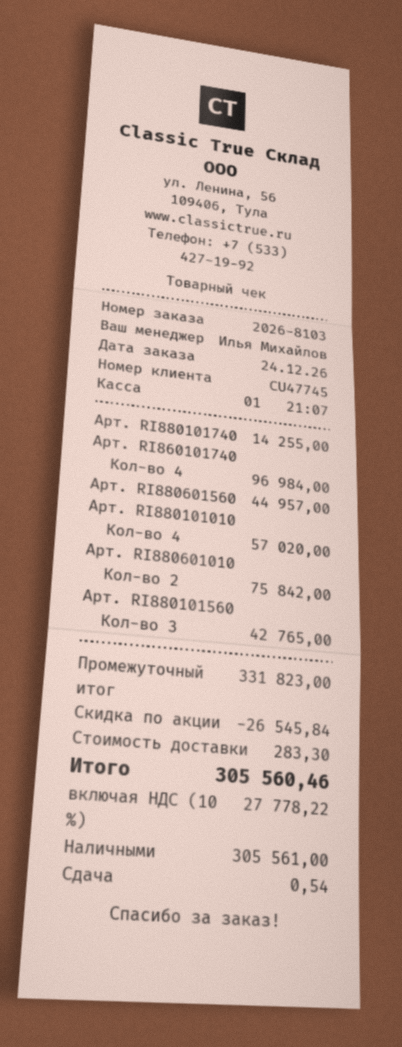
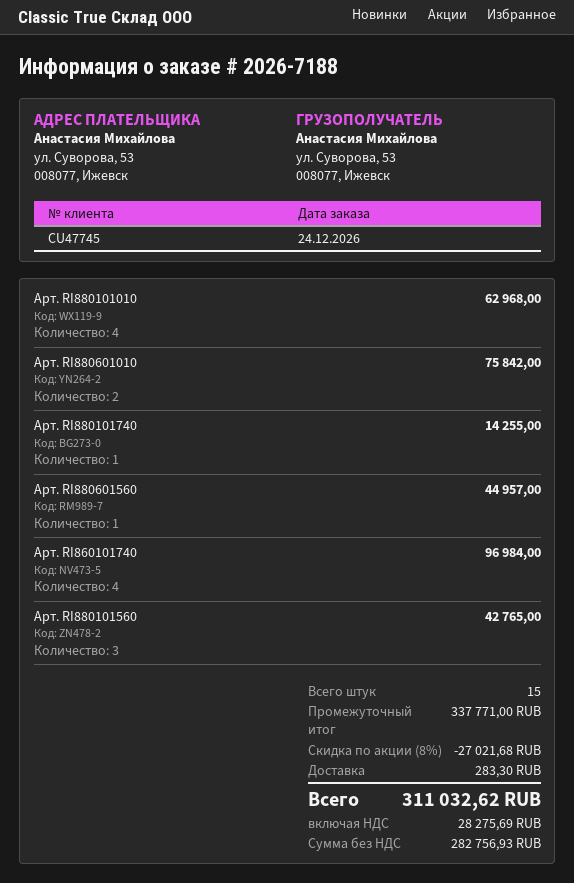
order number: 2026-8103 -> 2026-7188
Арт. RI880101010: 4 for 57020.00 -> 4 for 62968.00
subtotal: 331823.00 -> 337771.00
discount: 26545.84 -> 27021.68
tax: 27778.22 -> 28275.69
total: 305560.46 -> 311032.62

